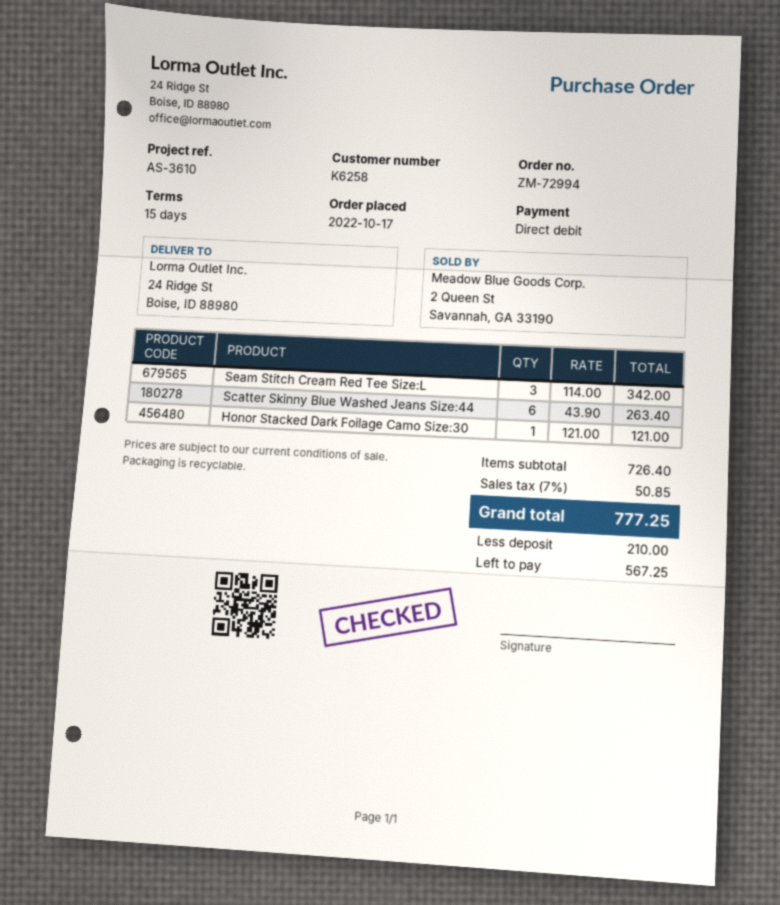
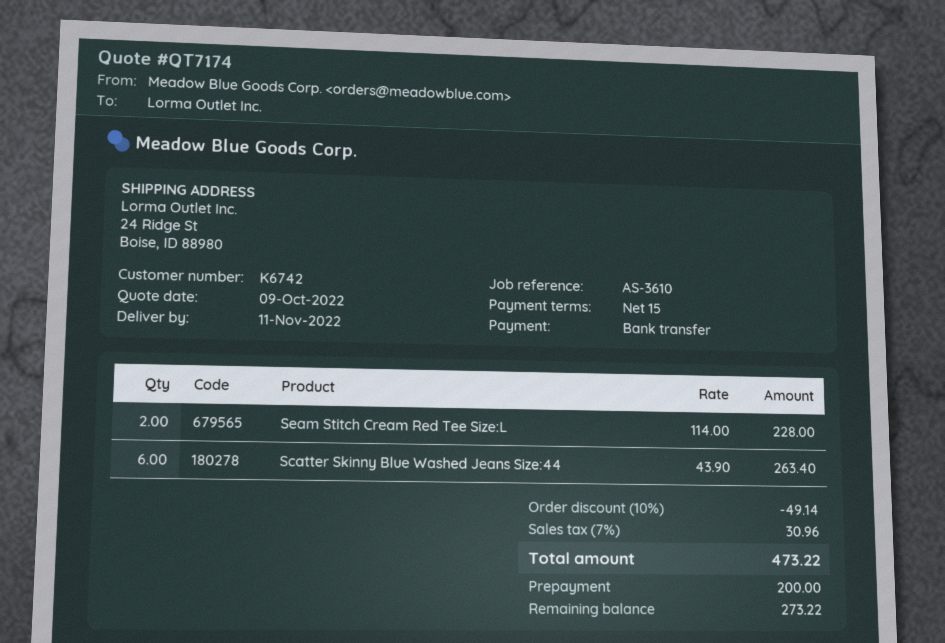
customer number: K6258 -> K6742
payment method: direct debit -> bank transfer
Seam Stitch Cream Red Tee Size:L: 3 x 114.00 = 342.00 -> 2 x 114.00 = 228.00
Honor Stacked Dark Foilage Camo Size:30: 1 x 121.00 = 121.00 -> none
discount: none -> 10% = 49.14
tax: 7% = 50.85 -> 7% = 30.96
total: 777.25 -> 473.22
deposit: 210.00 -> 200.00
balance: 567.25 -> 273.22

